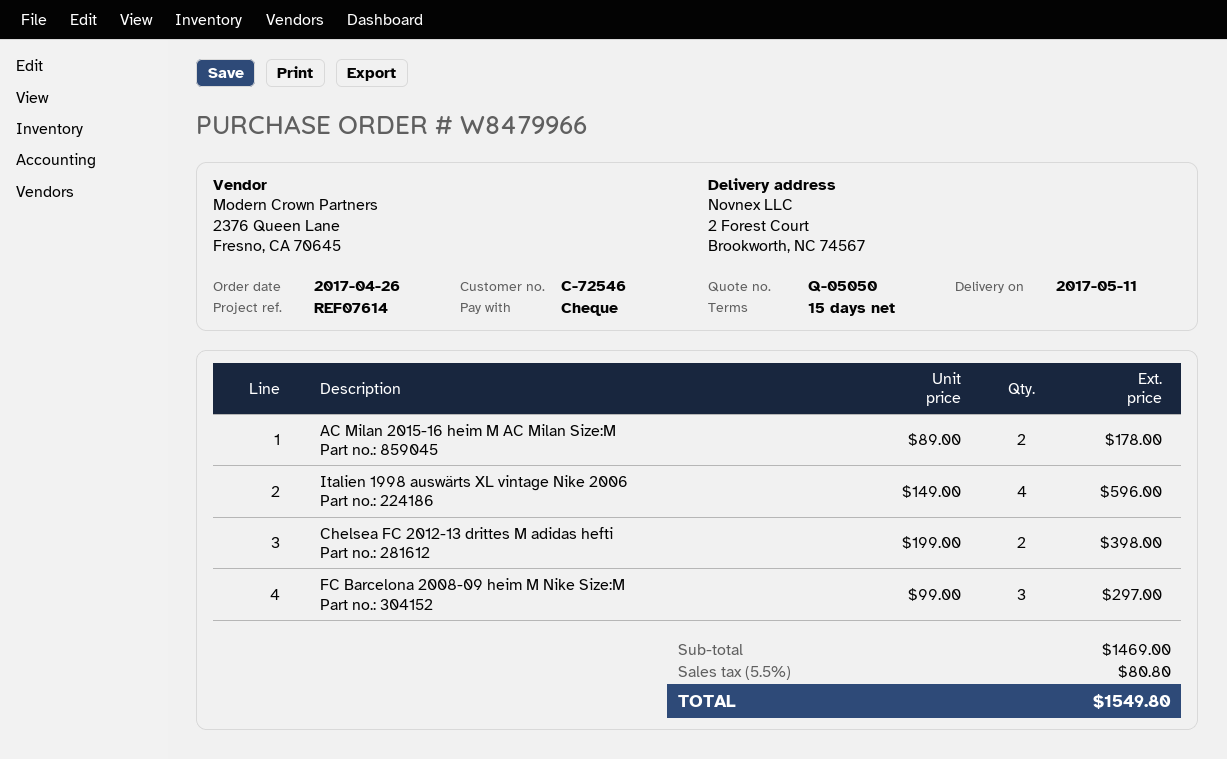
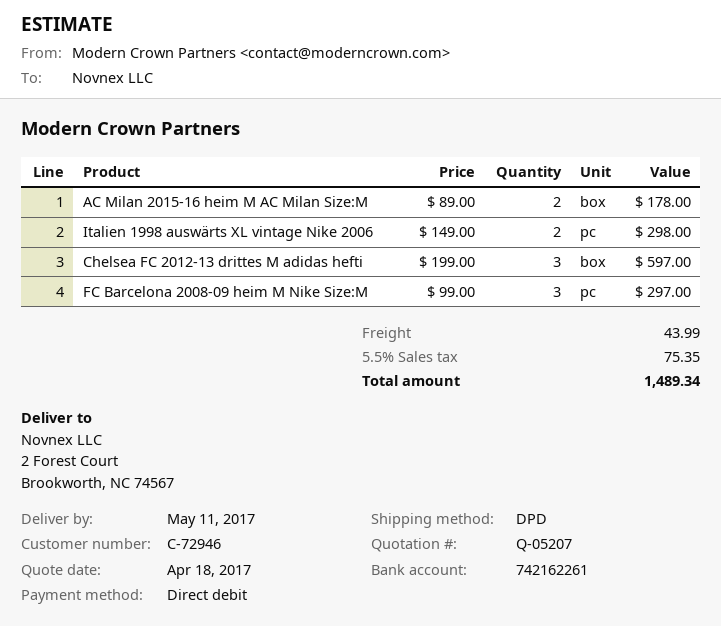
quote number: Q-05050 -> Q-05207
customer number: C-72546 -> C-72946
payment method: cheque -> direct debit
Italien 1998 auswärts XL vintage Nike 2006: 4 x 149.00 = 596.00 -> 2 x 149.00 = 298.00
Chelsea FC 2012-13 drittes M adidas hefti: 2 x 199.00 = 398.00 -> 3 x 199.00 = 597.00
shipping: none -> 43.99
tax: 5.5% = 80.80 -> 5.5% = 75.35
total: 1549.80 -> 1489.34

